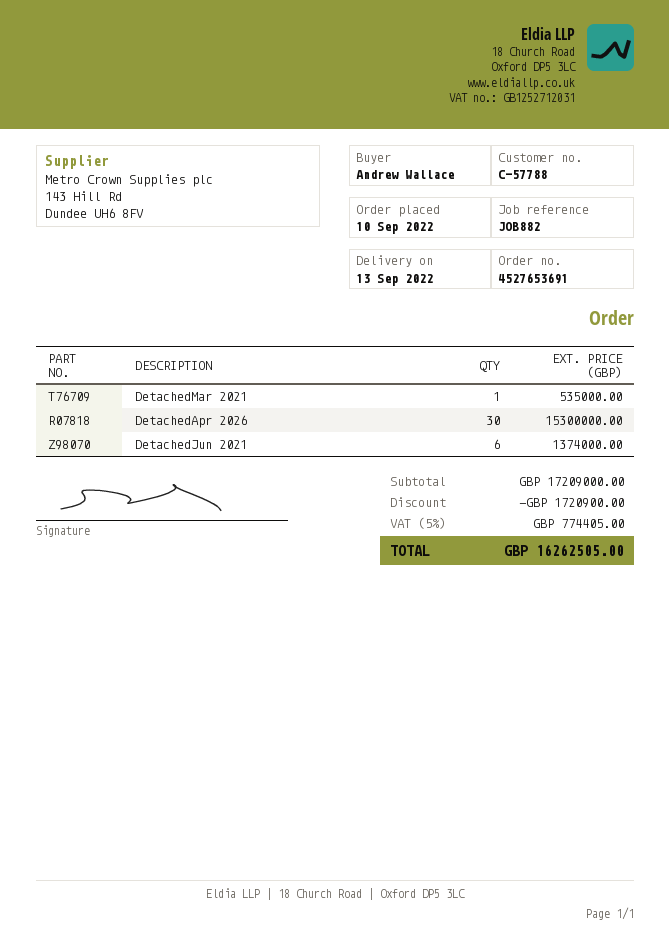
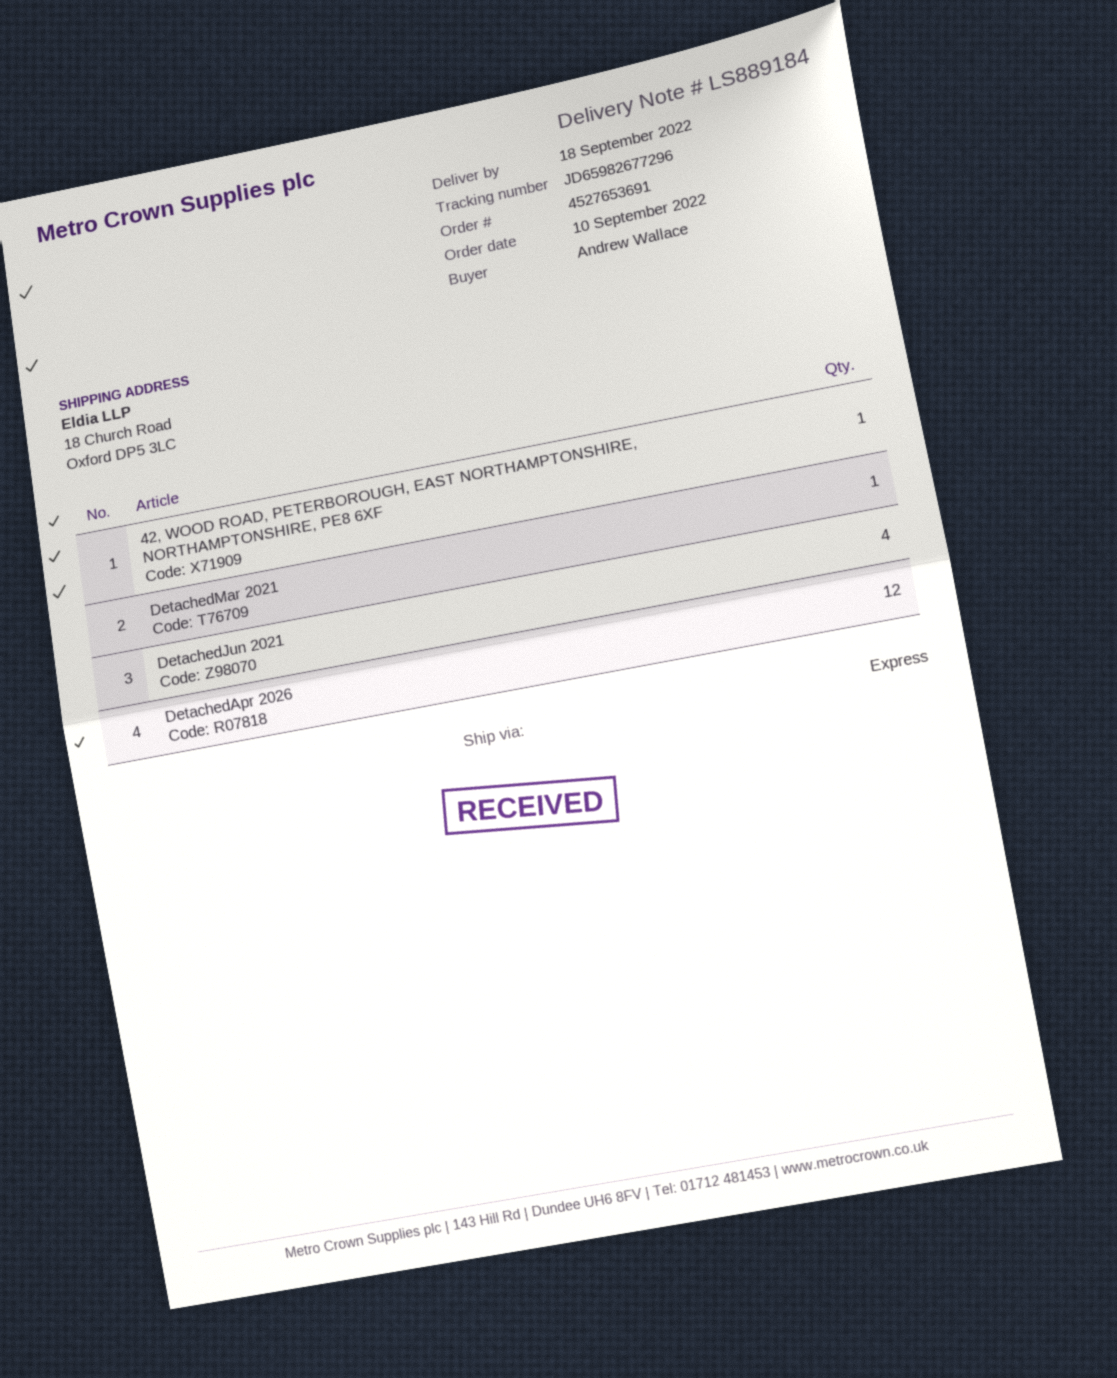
delivery date: 2022-09-13 -> 2022-09-18
DetachedApr 2026: 30 -> 12
DetachedJun 2021: 6 -> 4
42, WOOD ROAD, PETERBOROUGH, EAST NORTHAMPTONSHIRE, NORTHAMPTONSHIRE, PE8 6XF: none -> 1

